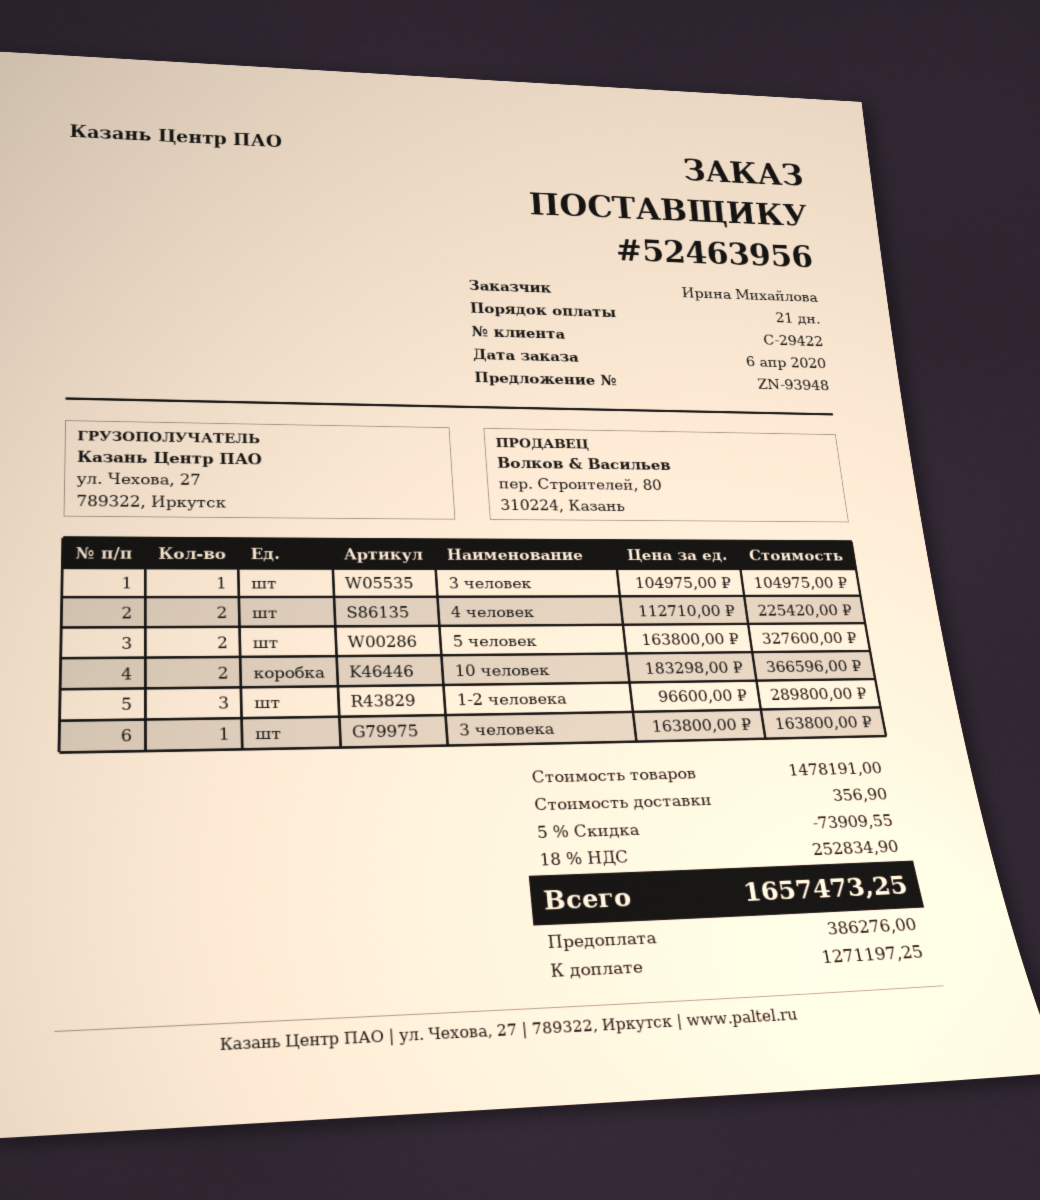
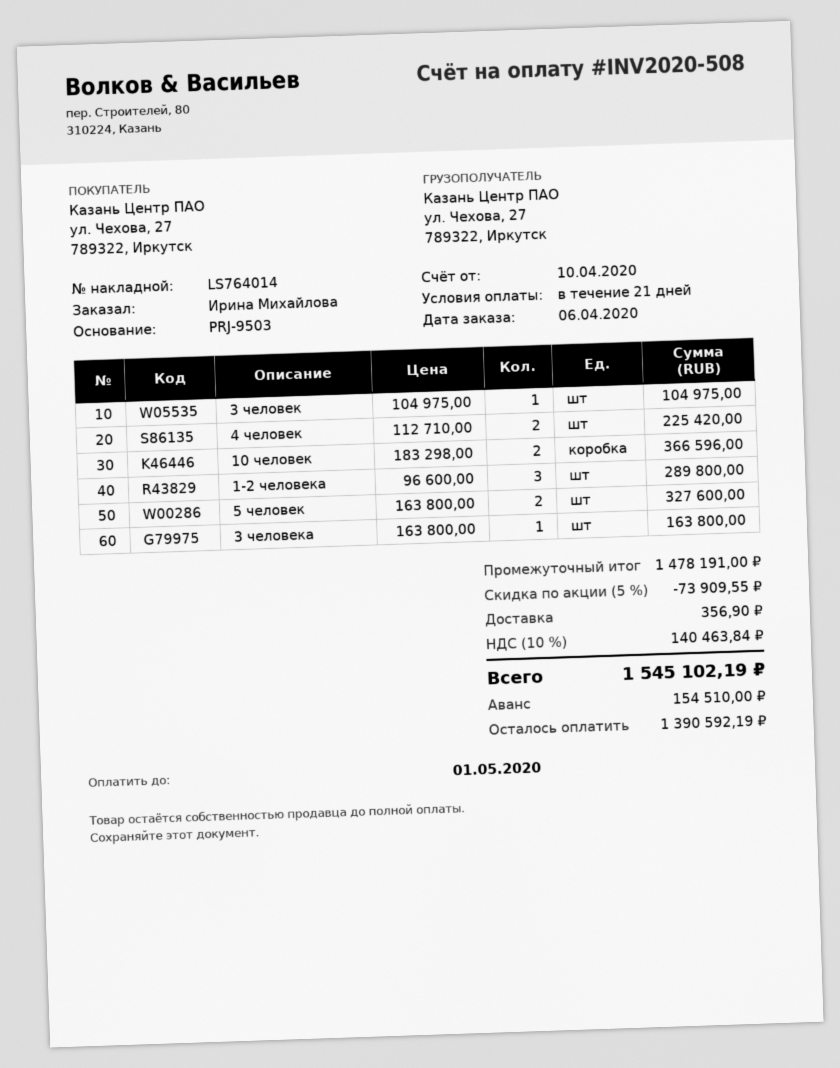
tax: 18% = 252834.90 -> 10% = 140463.84
total: 1657473.25 -> 1545102.19
deposit: 386276.00 -> 154510.00
balance: 1271197.25 -> 1390592.19

